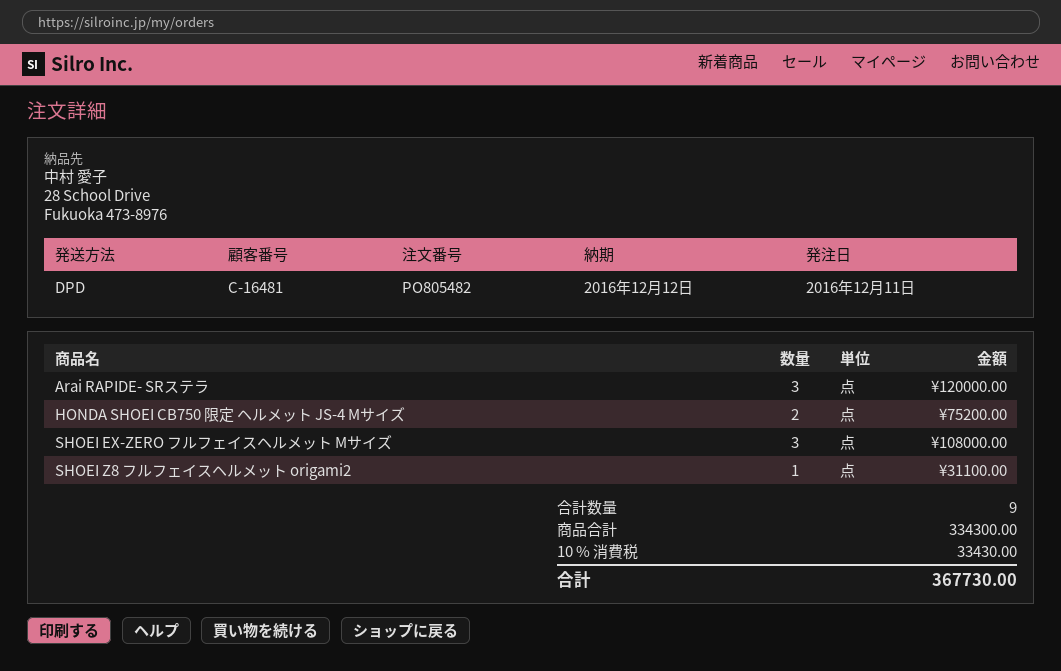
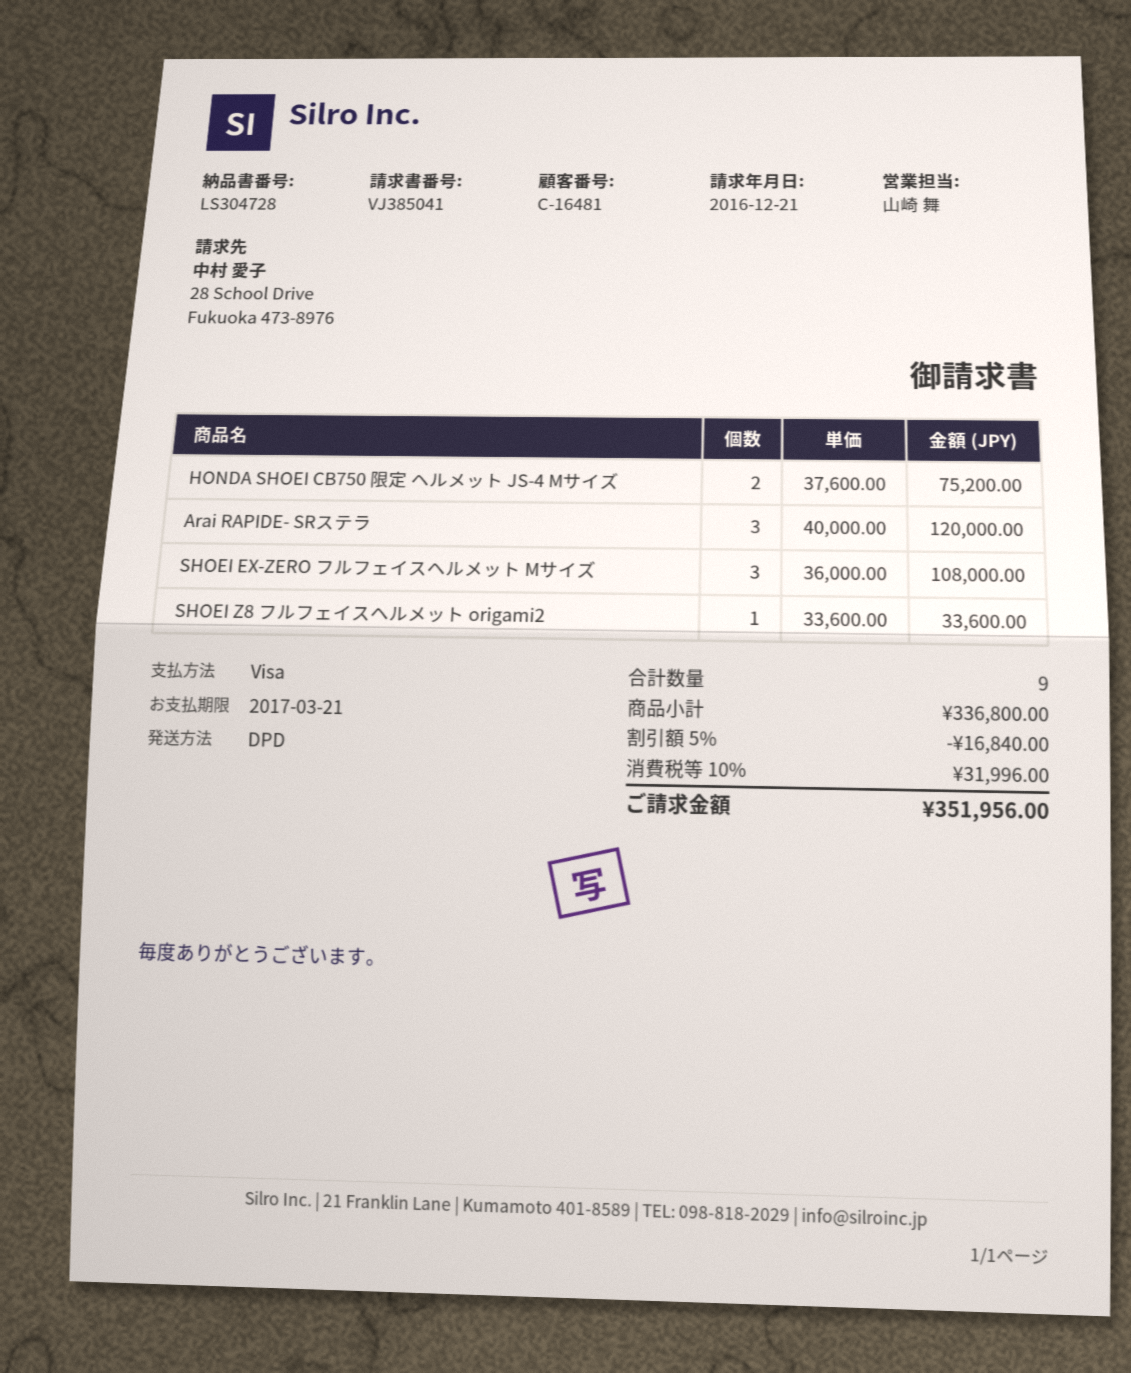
SHOEI Z8 フルフェイスヘルメット origami2: 1 for 31100.00 -> 1 for 33600.00
subtotal: 334300.00 -> 336800.00
discount: none -> 5% = 16840.00
tax: 10% = 33430.00 -> 10% = 31996.00
total: 367730.00 -> 351956.00

